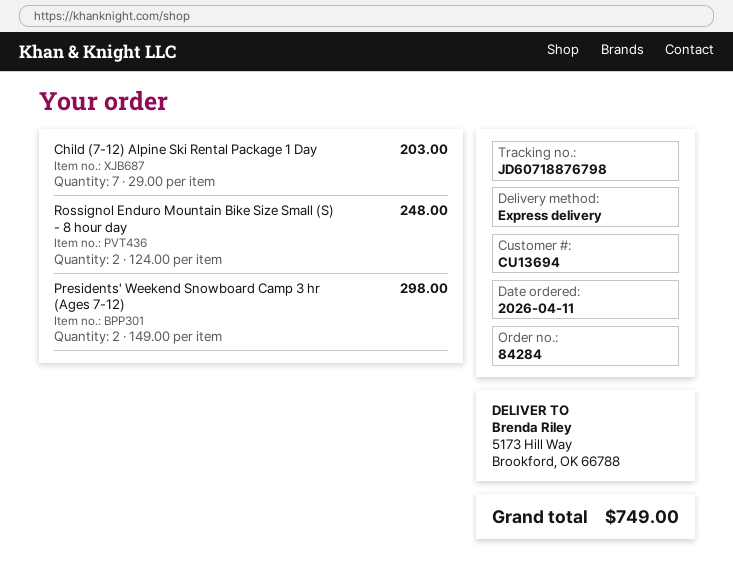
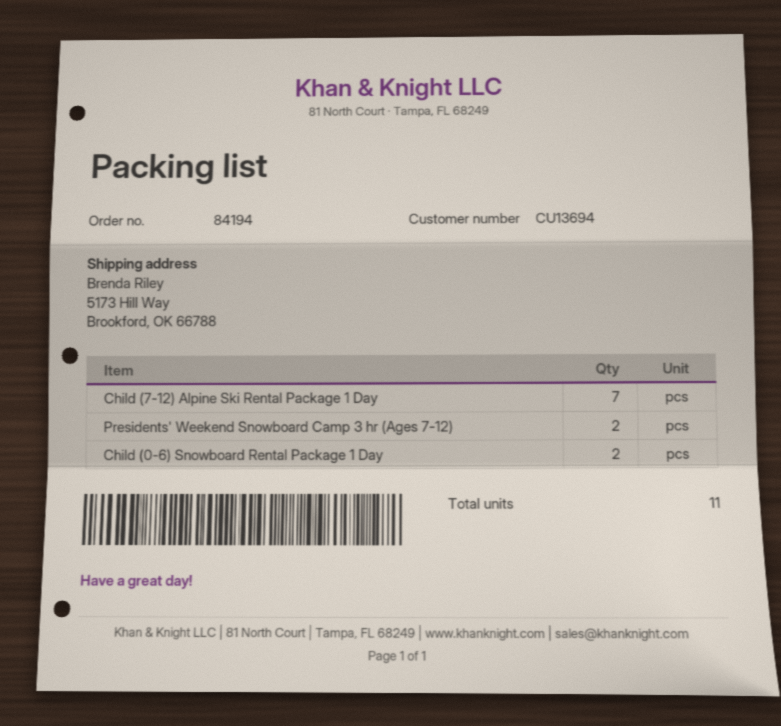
order number: 84284 -> 84194
Rossignol Enduro Mountain Bike Size Small (S) - 8 hour day: 2 -> none
Child (0-6) Snowboard Rental Package 1 Day: none -> 2

